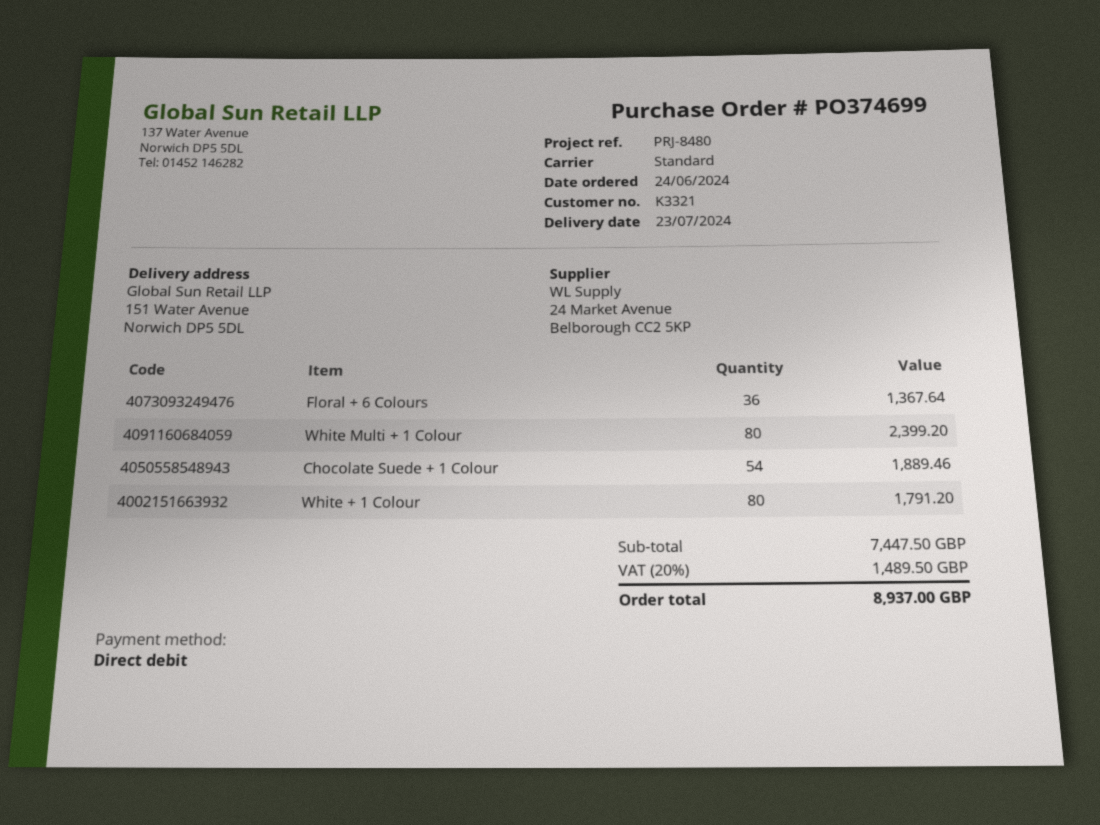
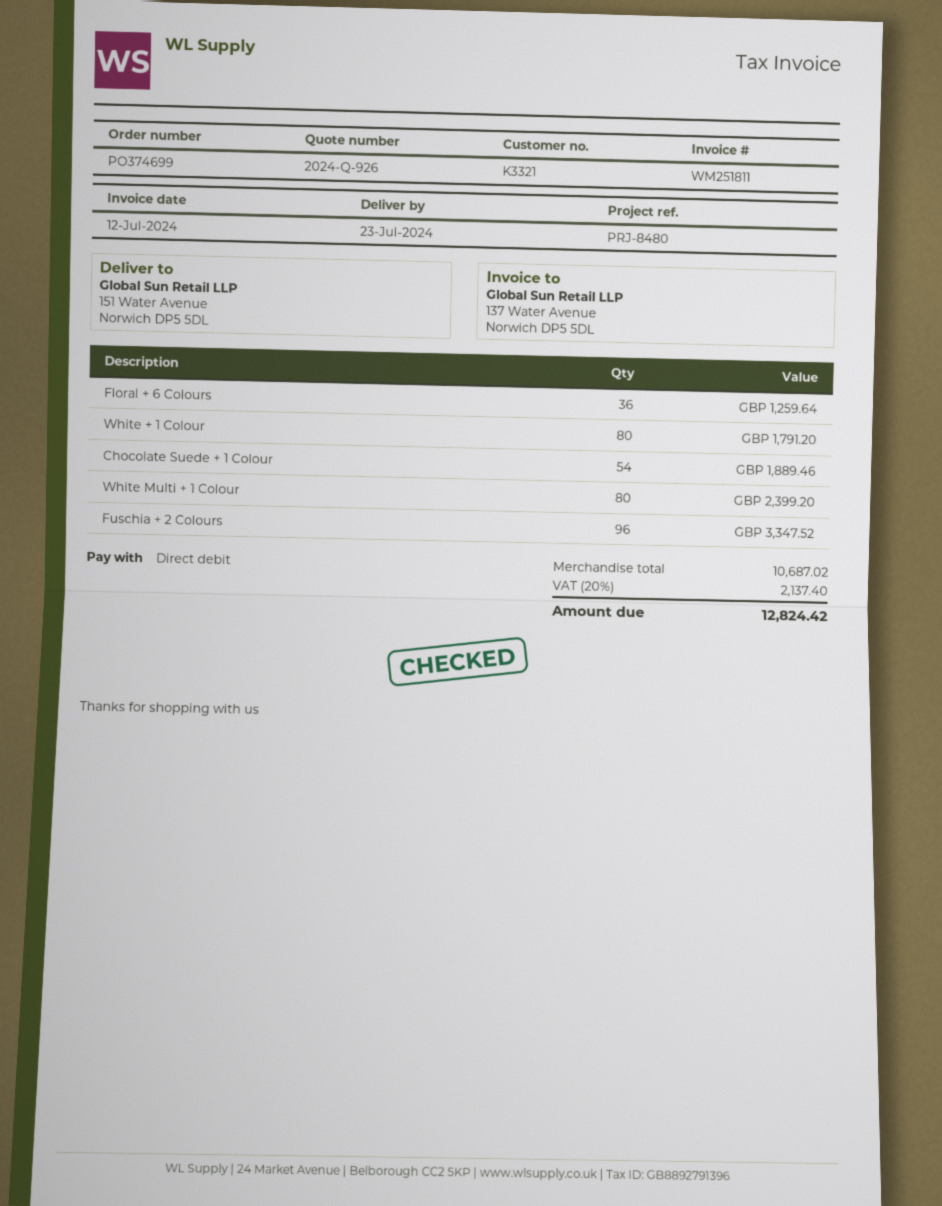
Floral + 6 Colours: 36 for 1367.64 -> 36 for 1259.64
Fuschia + 2 Colours: none -> 96 for 3347.52
subtotal: 7447.50 -> 10687.02
tax: 20% = 1489.50 -> 20% = 2137.40
total: 8937.00 -> 12824.42

